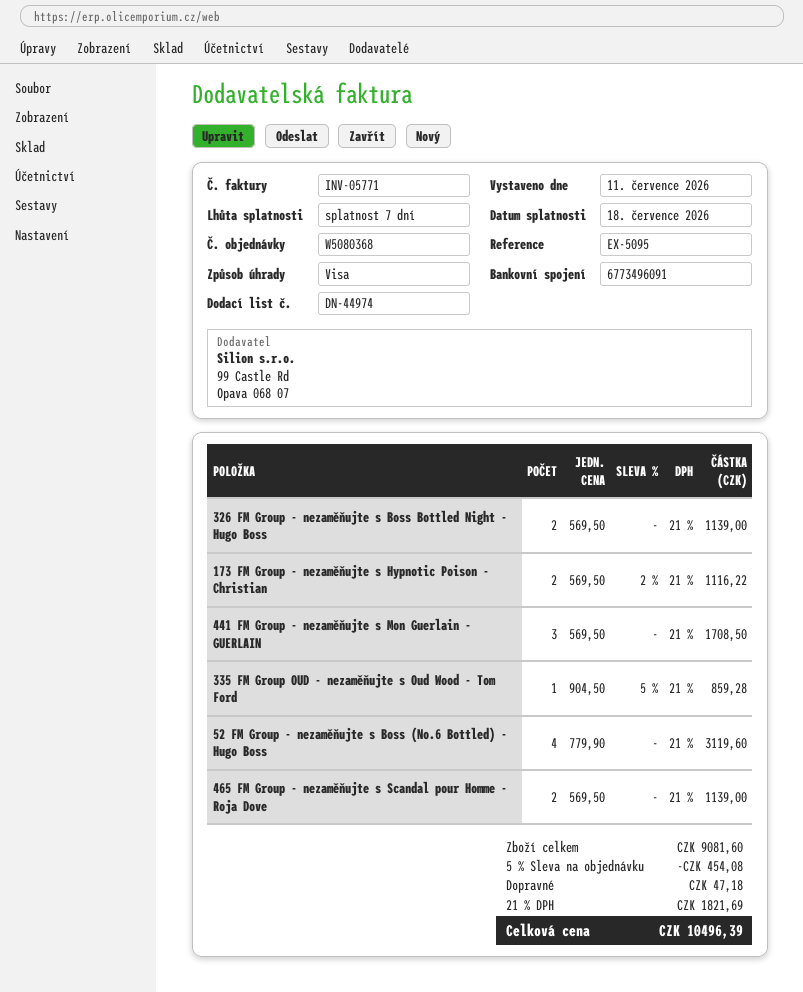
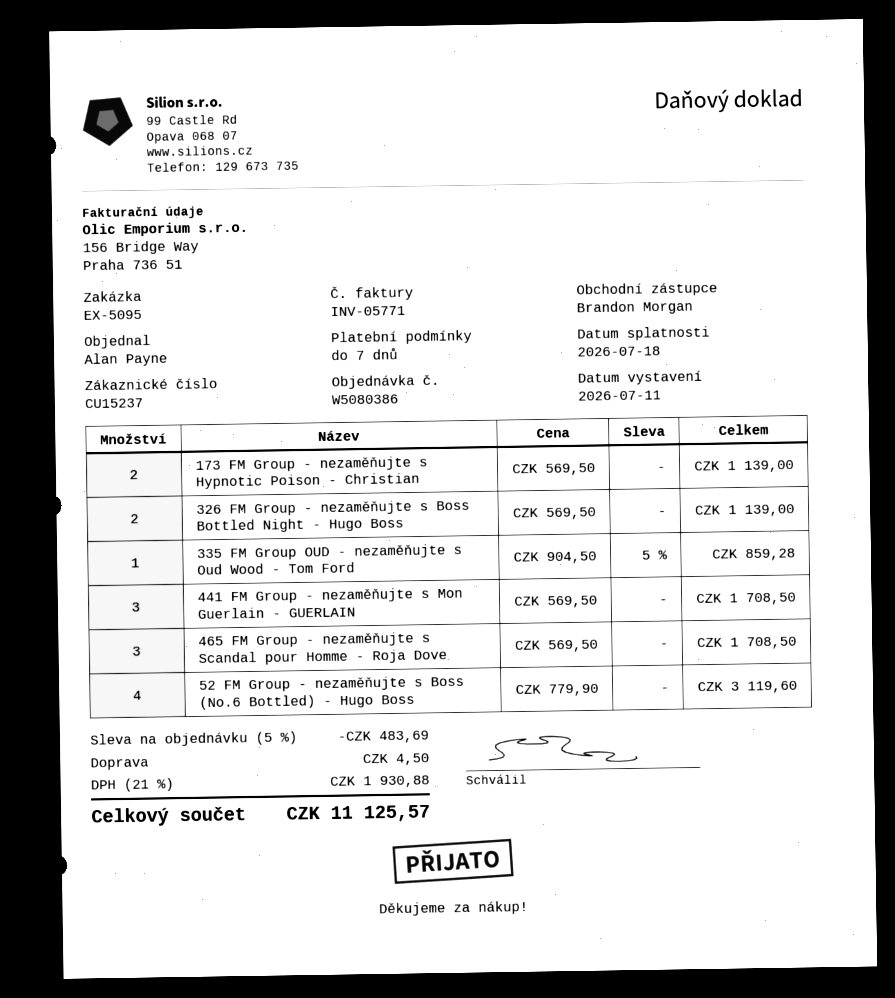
order number: W5080368 -> W5080386
173 FM Group - nezaměňujte s Hypnotic Poison - Christian: 2 x 569.50 - 2% = 1116.22 -> 2 x 569.50 = 1139.00
465 FM Group - nezaměňujte s Scandal pour Homme - Roja Dove: 2 x 569.50 = 1139.00 -> 3 x 569.50 = 1708.50
discount: 5% = 454.08 -> 5% = 483.69
shipping: 47.18 -> 4.50
tax: 21% = 1821.69 -> 21% = 1930.88
total: 10496.39 -> 11125.57

